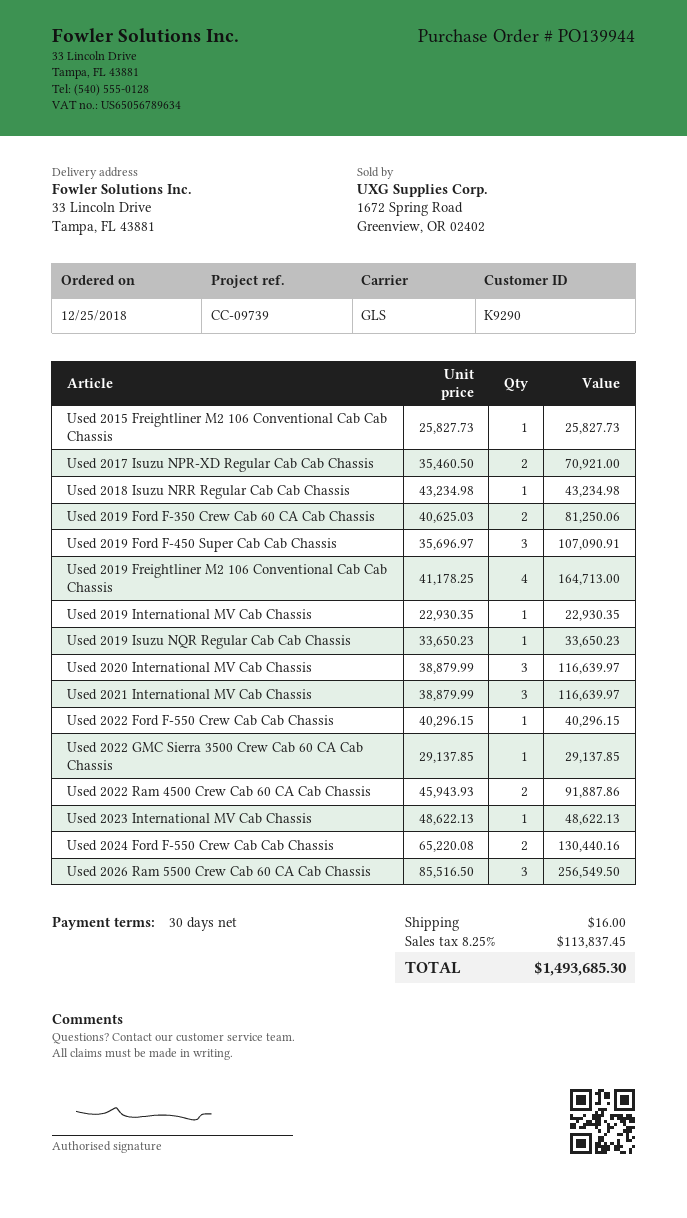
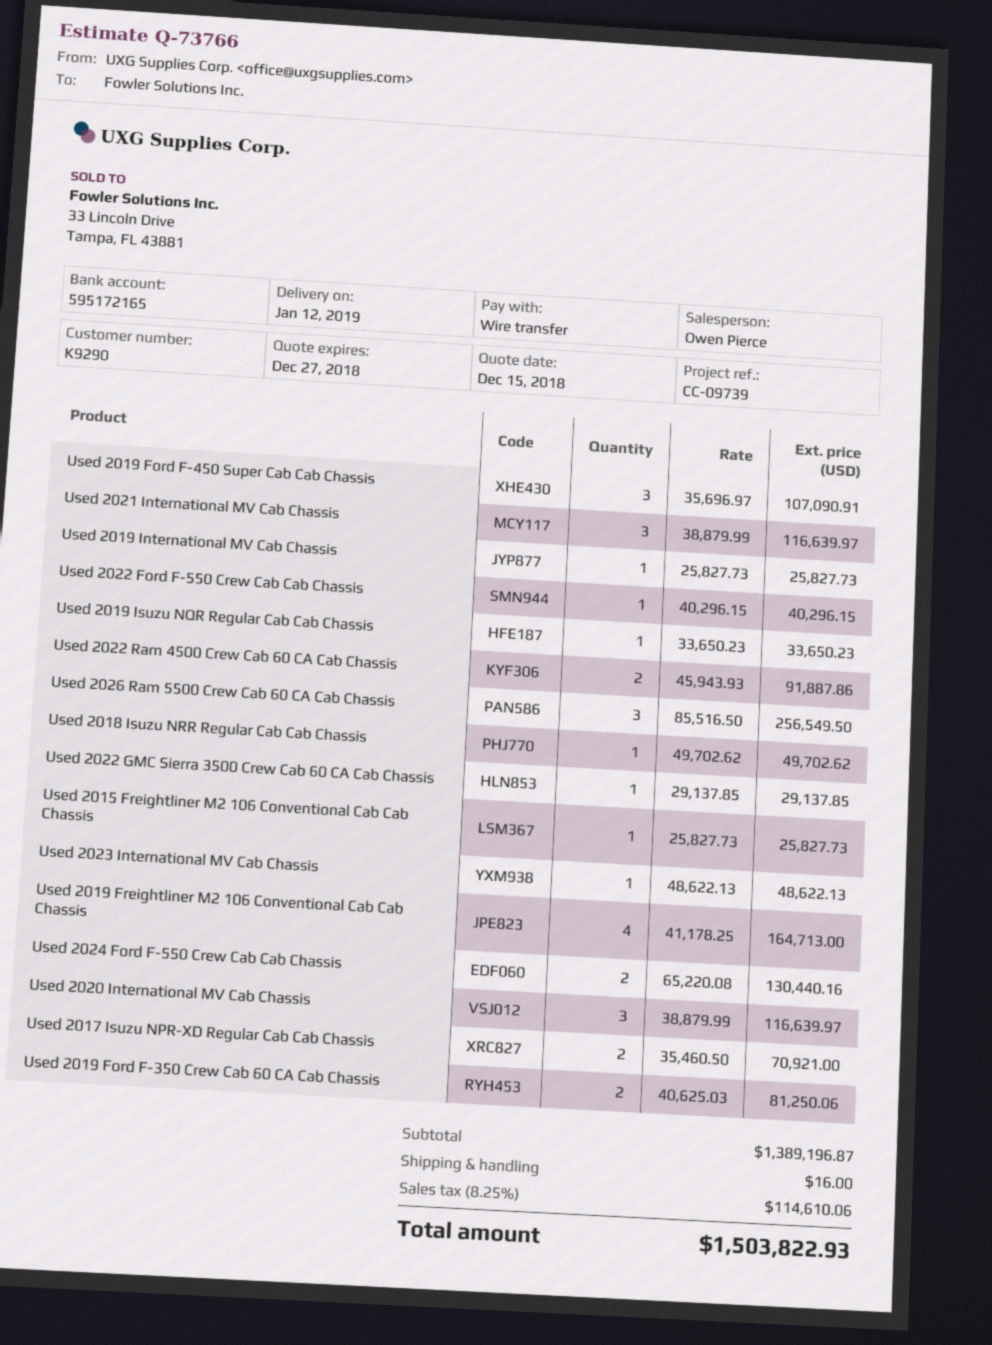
Used 2018 Isuzu NRR Regular Cab Cab Chassis: 1 x 43234.98 = 43234.98 -> 1 x 49702.62 = 49702.62
Used 2019 International MV Cab Chassis: 1 x 22930.35 = 22930.35 -> 1 x 25827.73 = 25827.73
tax: 8.25% = 113837.45 -> 8.25% = 114610.06
total: 1493685.30 -> 1503822.93

